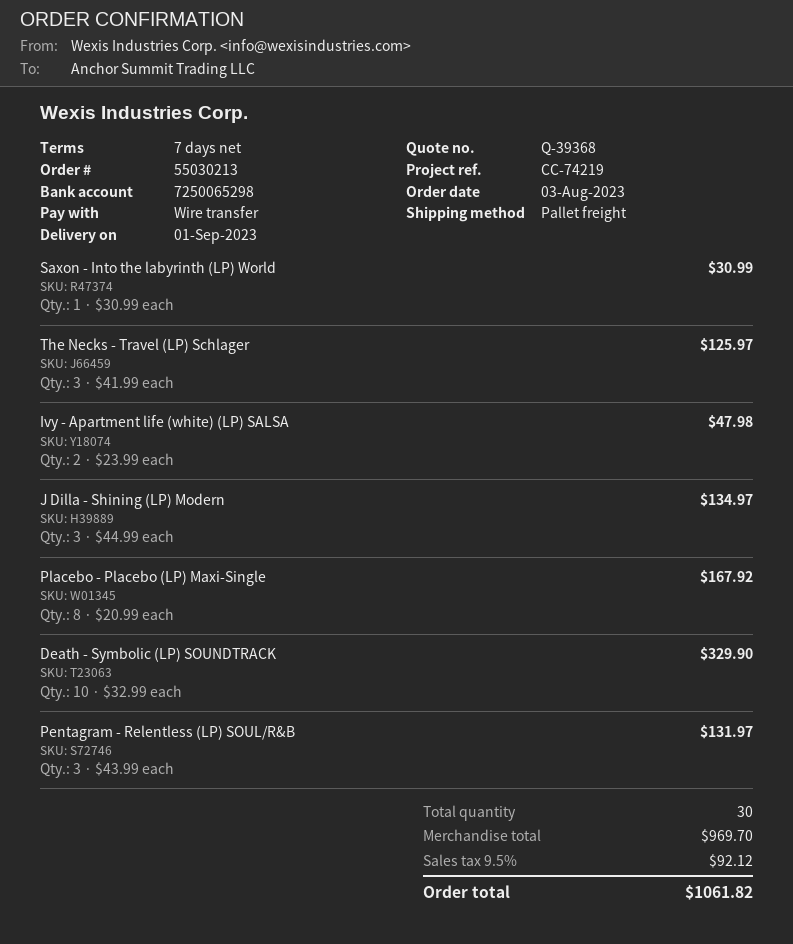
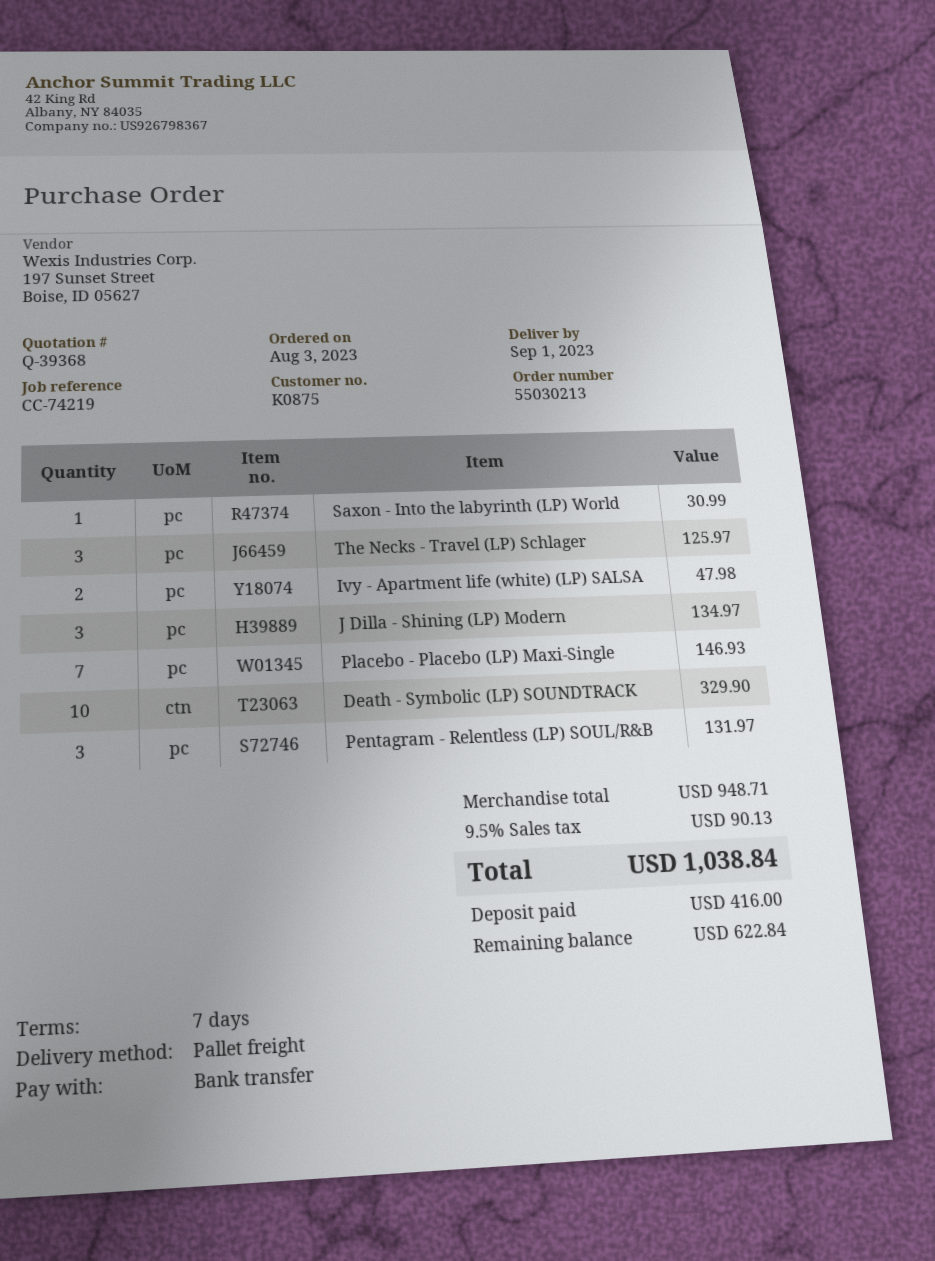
Placebo - Placebo (LP) Maxi-Single: 8 for 167.92 -> 7 for 146.93
subtotal: 969.70 -> 948.71
tax: 9.5% = 92.12 -> 9.5% = 90.13
total: 1061.82 -> 1038.84

